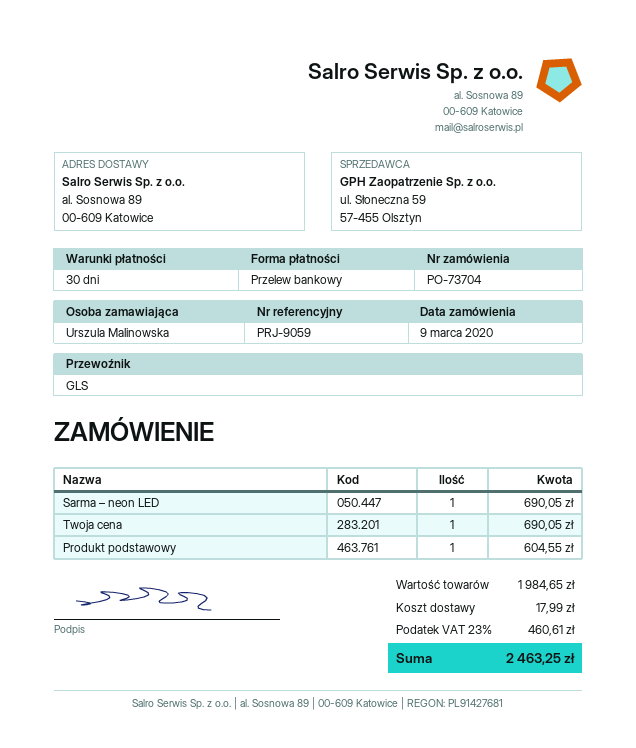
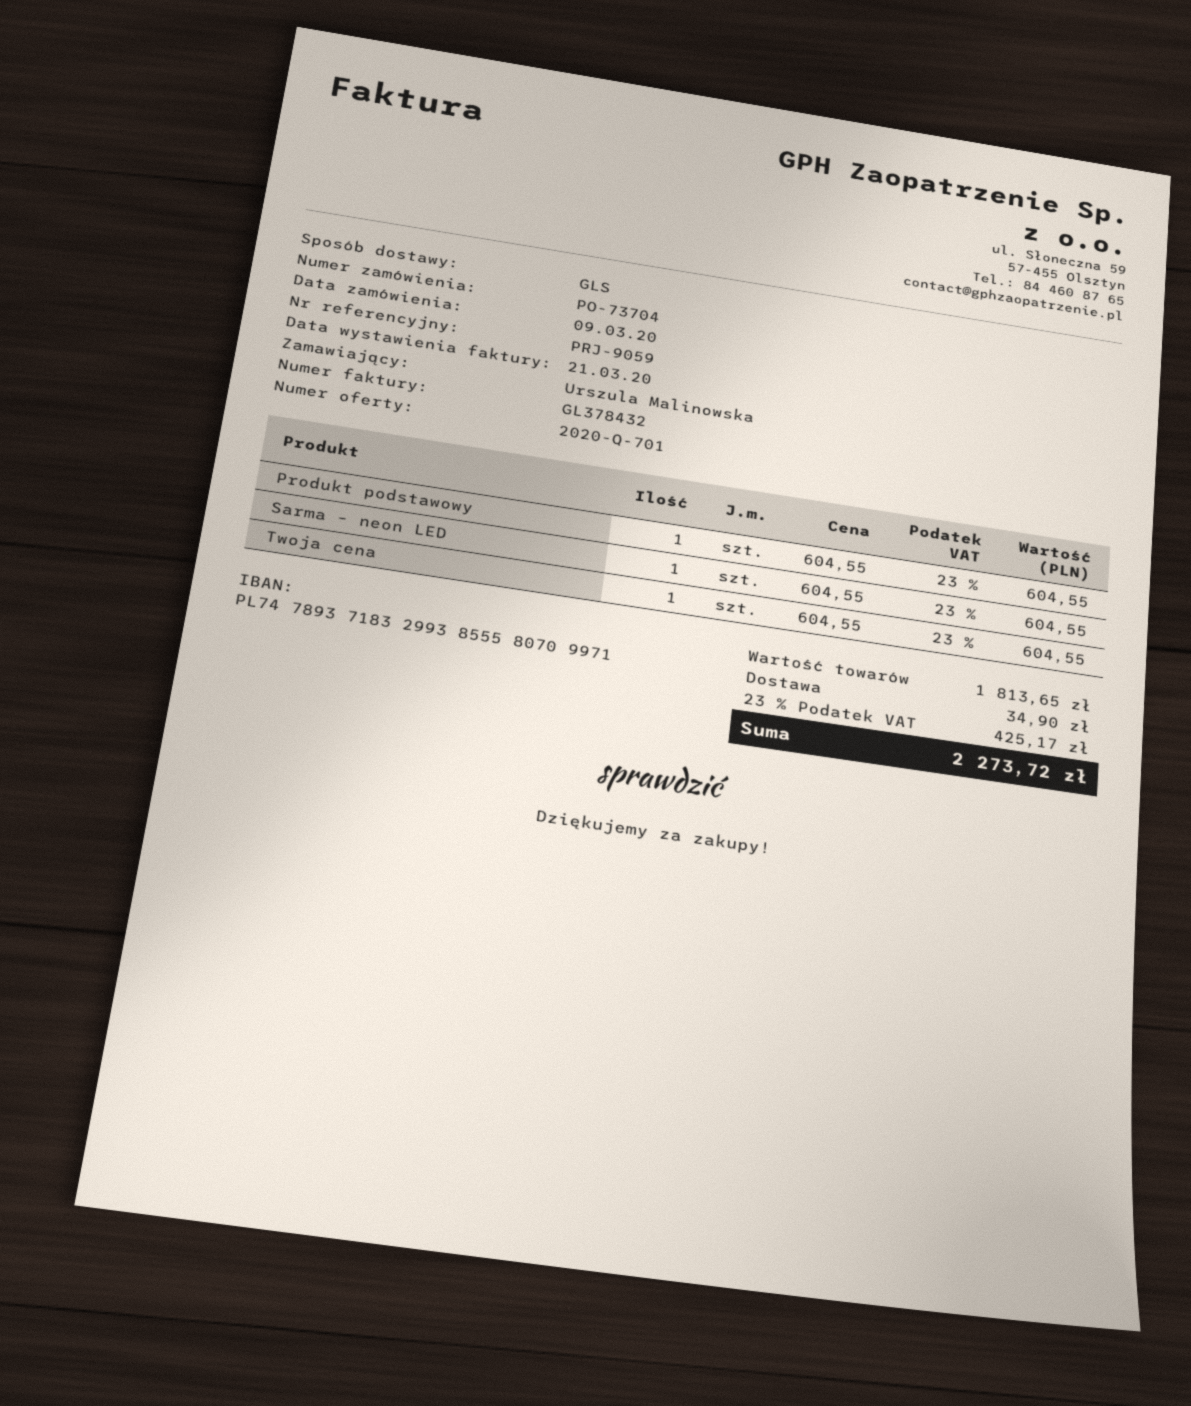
Sarma – neon LED: 1 for 690.05 -> 1 for 604.55
Twoja cena: 1 for 690.05 -> 1 for 604.55
subtotal: 1984.65 -> 1813.65
shipping: 17.99 -> 34.90
tax: 23% = 460.61 -> 23% = 425.17
total: 2463.25 -> 2273.72

